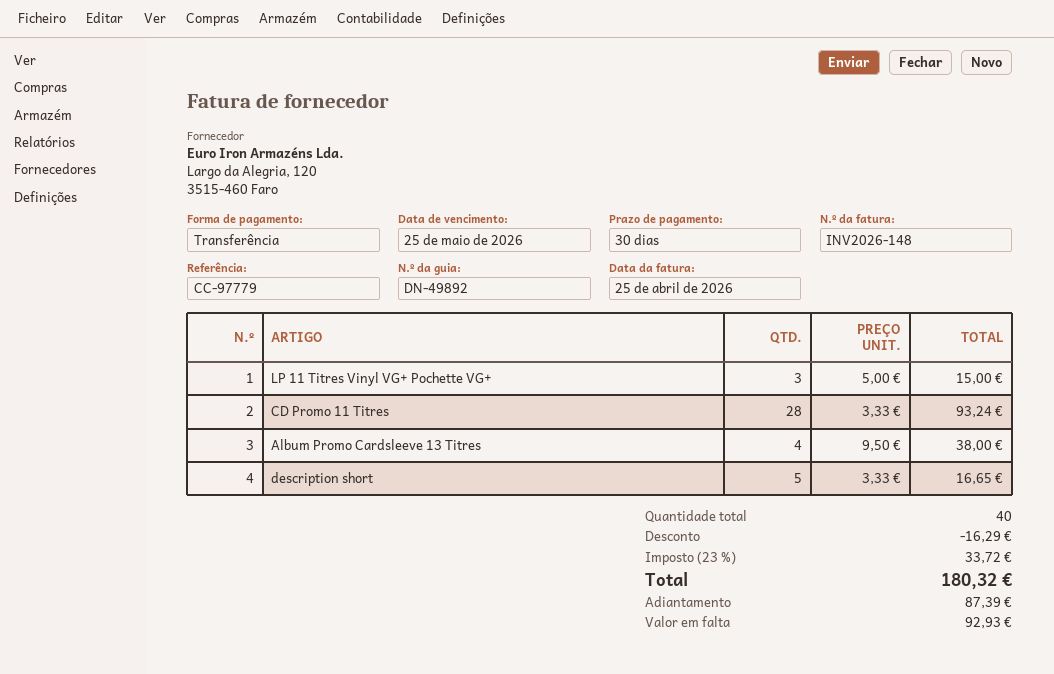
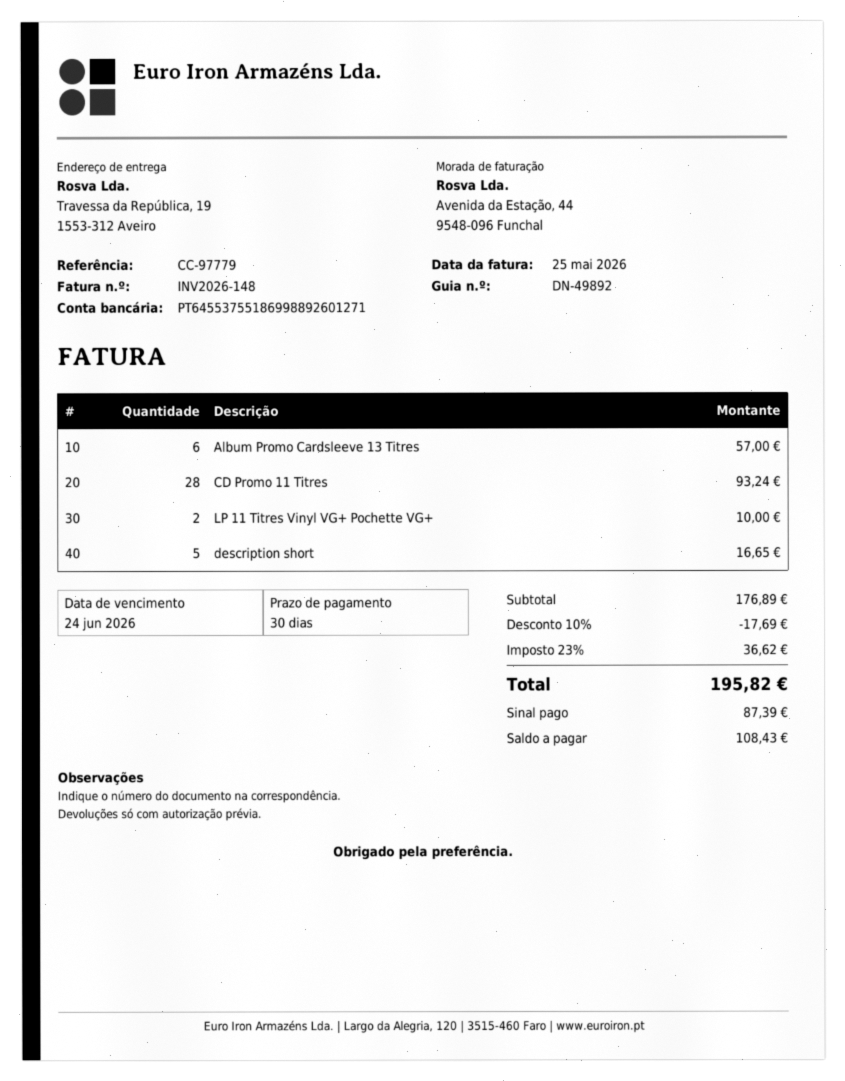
invoice date: 2026-04-25 -> 2026-05-25
due date: 2026-05-25 -> 2026-06-24
LP 11 Titres Vinyl VG+ Pochette VG+: 3 for 15.00 -> 2 for 10.00
Album Promo Cardsleeve 13 Titres: 4 for 38.00 -> 6 for 57.00
discount: 16.29 -> 17.69
tax: 23% = 33.72 -> 23% = 36.62
total: 180.32 -> 195.82
balance: 92.93 -> 108.43

